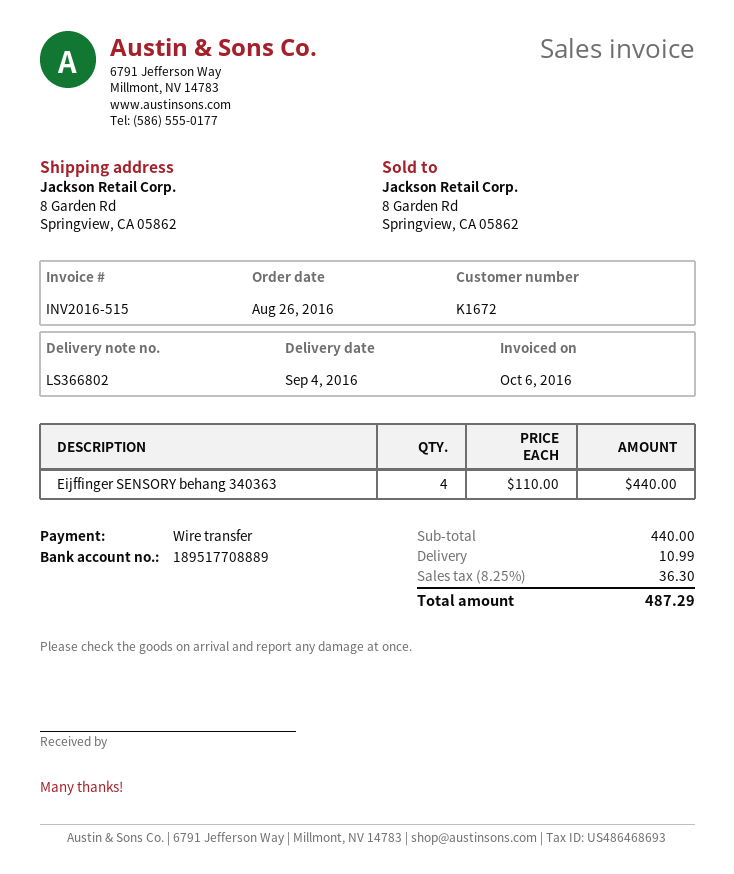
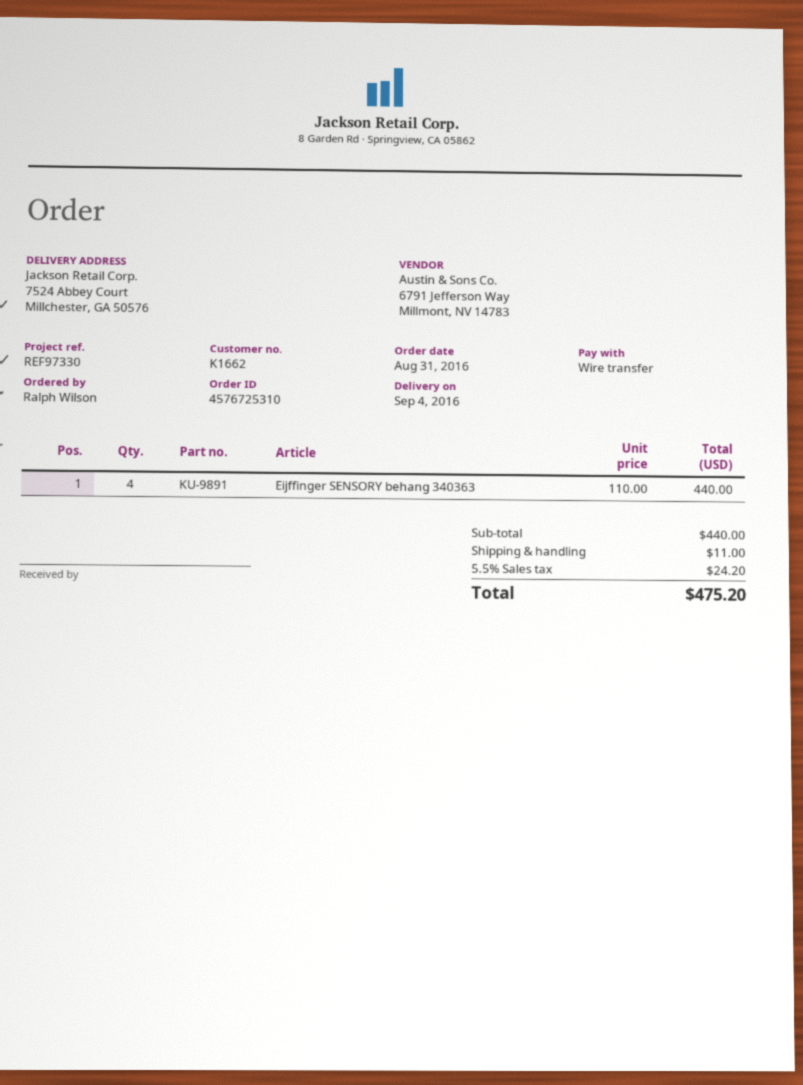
order date: 2016-08-26 -> 2016-08-31
customer number: K1672 -> K1662
ship to: 8 Garden Rd, Springview, CA 05862 -> 7524 Abbey Court, Millchester, GA 50576
shipping: 10.99 -> 11.00
tax: 8.25% = 36.30 -> 5.5% = 24.20
total: 487.29 -> 475.20

